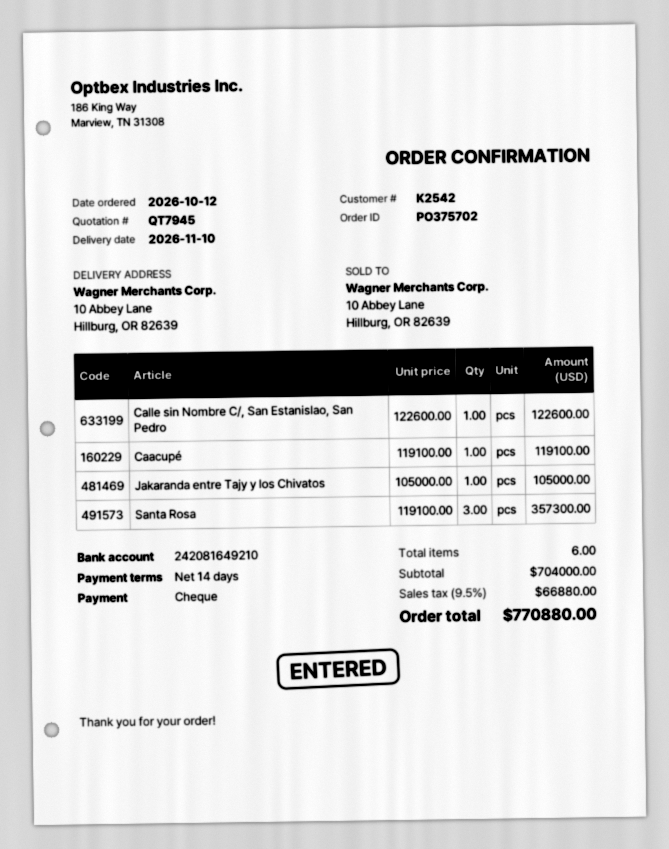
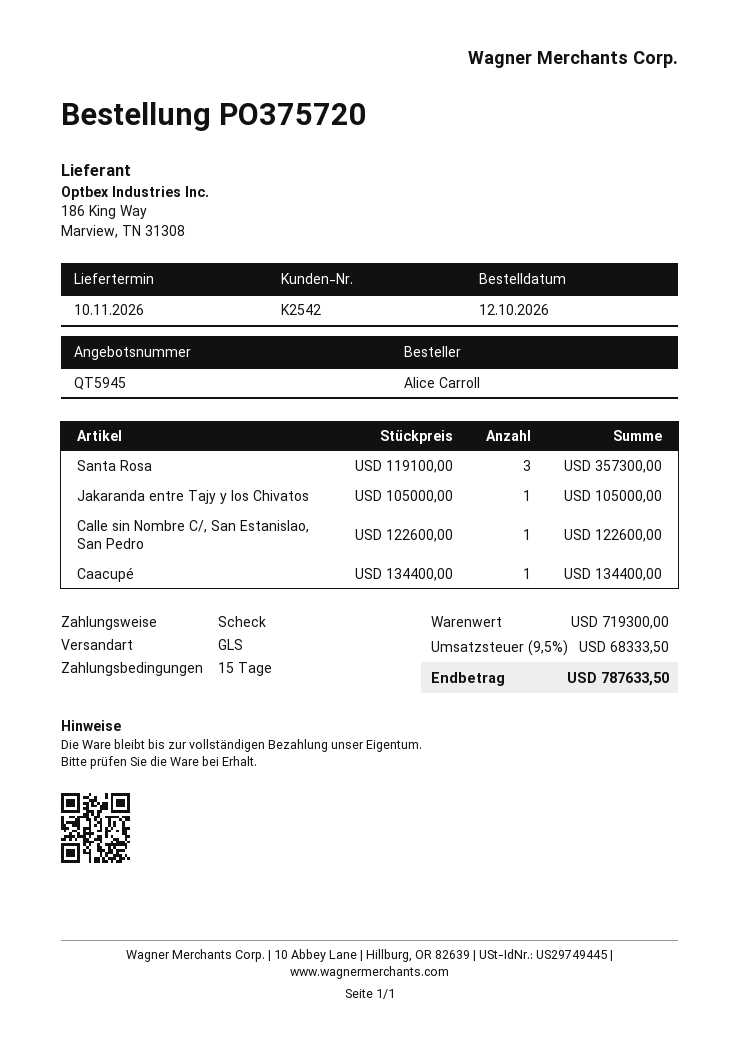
quote number: QT7945 -> QT5945
order number: PO375702 -> PO375720
payment terms: 14 days -> 15 days
Caacupé: 1 x 119100.00 = 119100.00 -> 1 x 134400.00 = 134400.00
subtotal: 704000.00 -> 719300.00
tax: 9.5% = 66880.00 -> 9.5% = 68333.50
total: 770880.00 -> 787633.50

